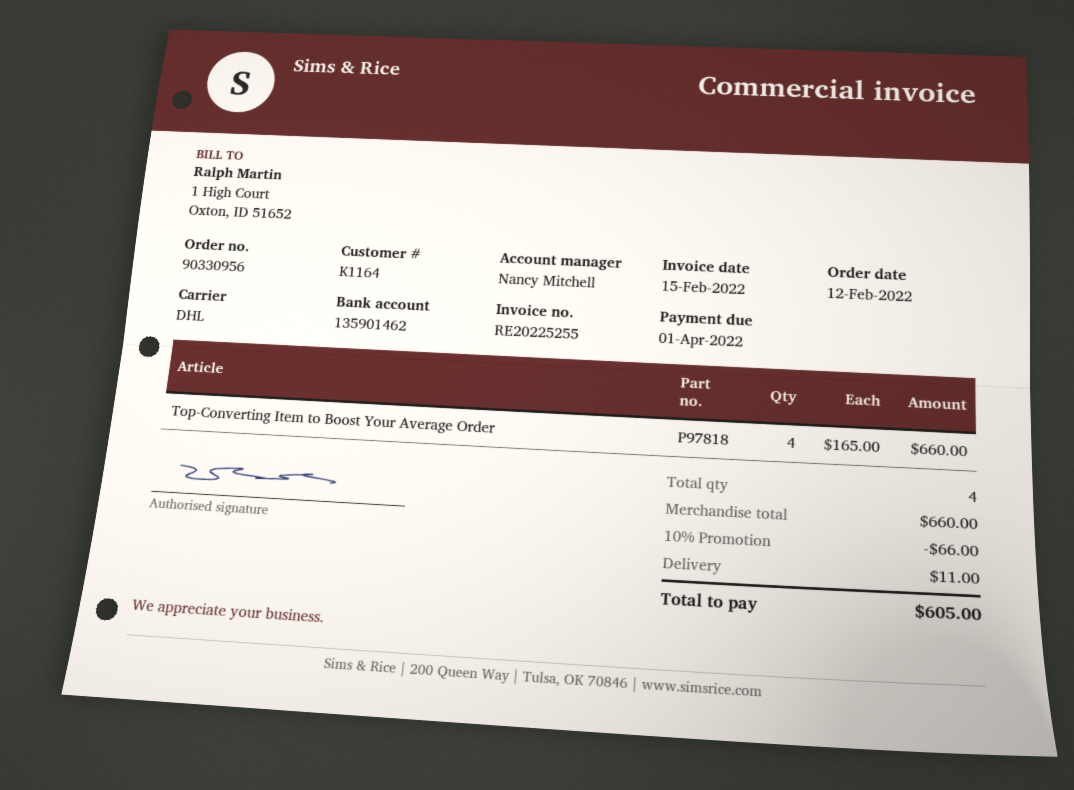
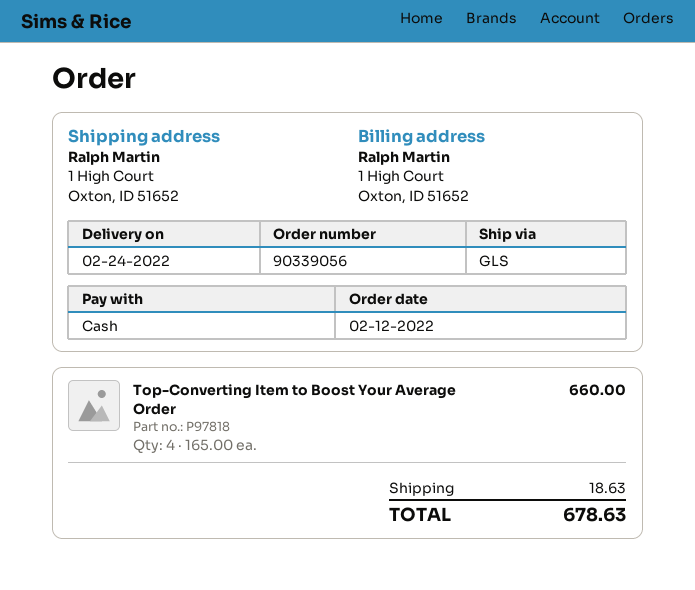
order number: 90330956 -> 90339056
shipping method: DHL -> GLS
discount: 10% = 66.00 -> none
shipping: 11.00 -> 18.63
total: 605.00 -> 678.63

